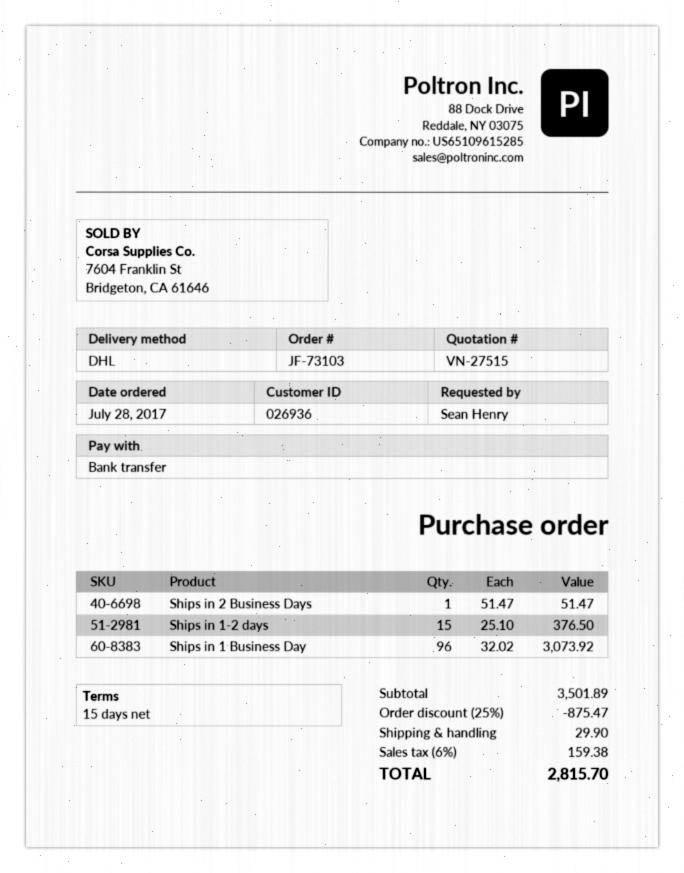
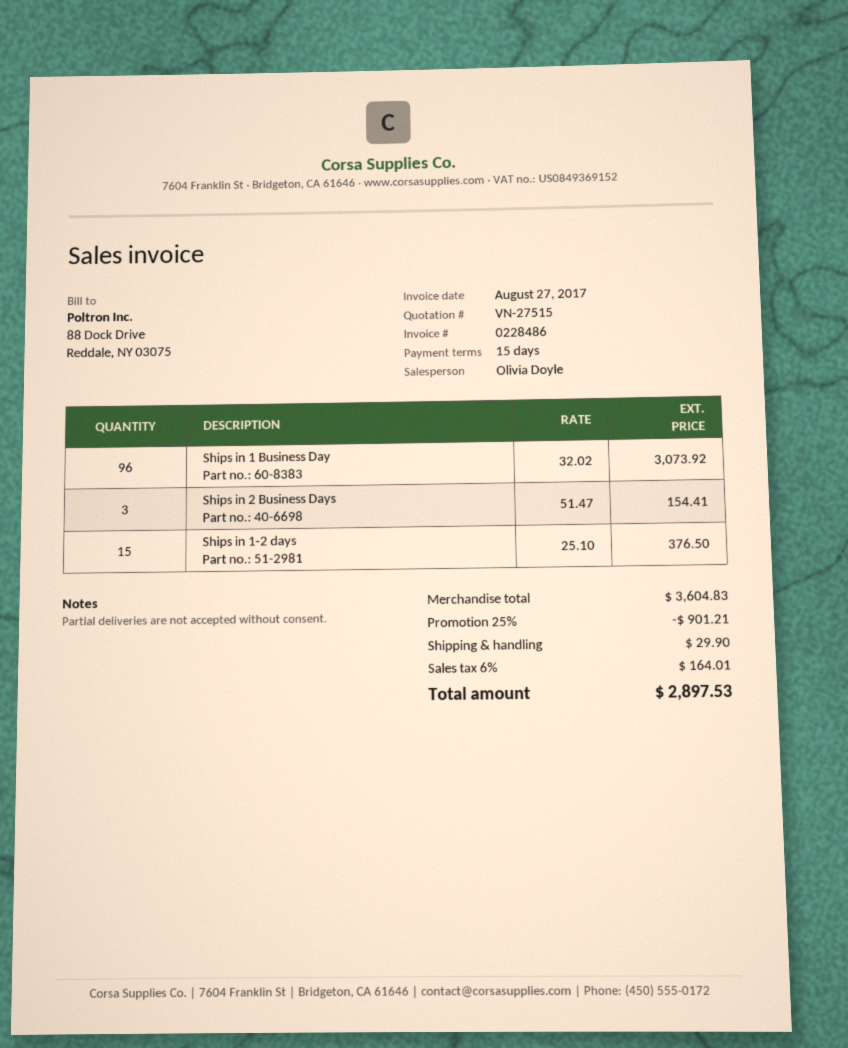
Ships in 2 Business Days: 1 x 51.47 = 51.47 -> 3 x 51.47 = 154.41
subtotal: 3501.89 -> 3604.83
discount: 25% = 875.47 -> 25% = 901.21
tax: 6% = 159.38 -> 6% = 164.01
total: 2815.70 -> 2897.53

